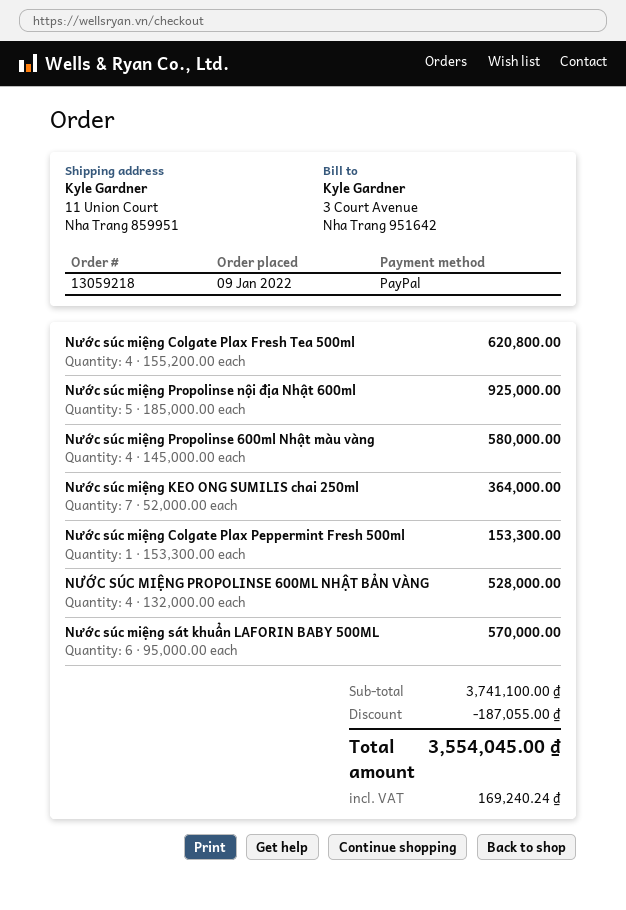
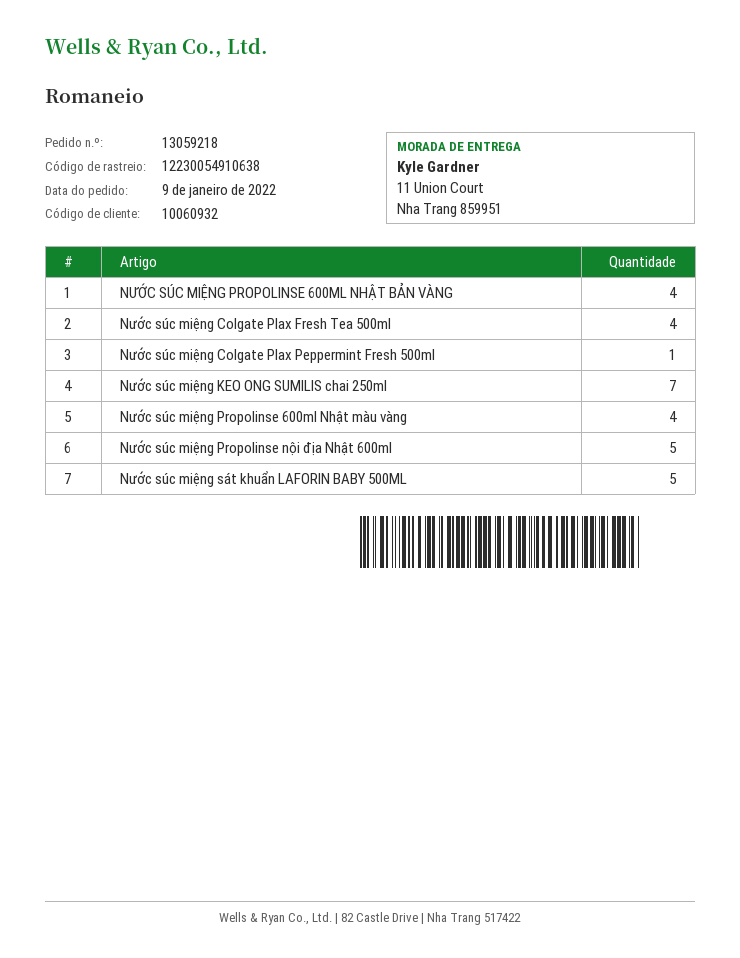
Nước súc miệng sát khuẩn LAFORIN BABY 500ML: 6 -> 5

